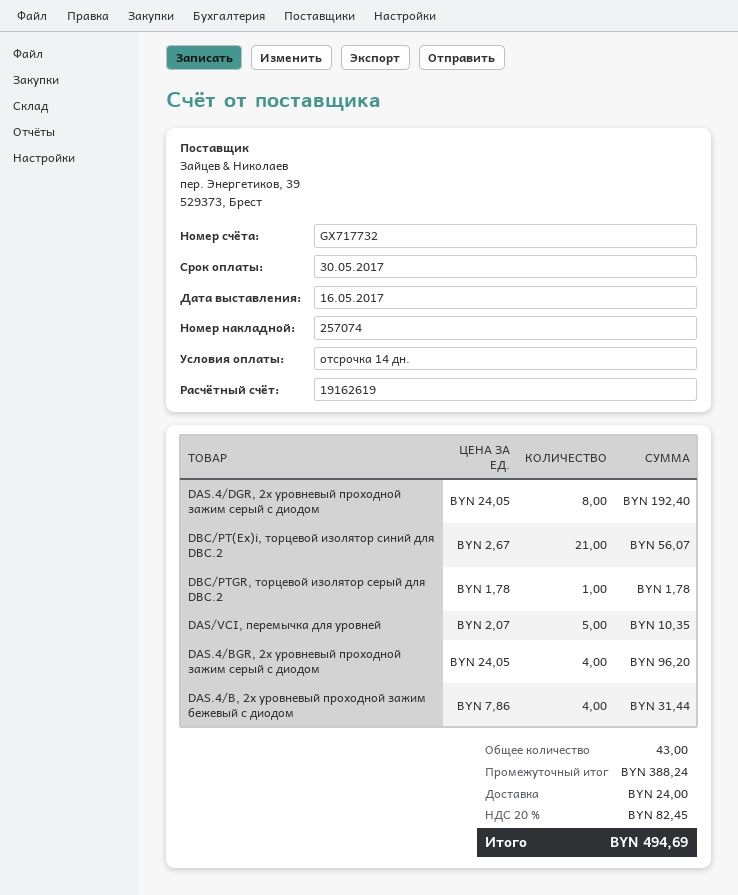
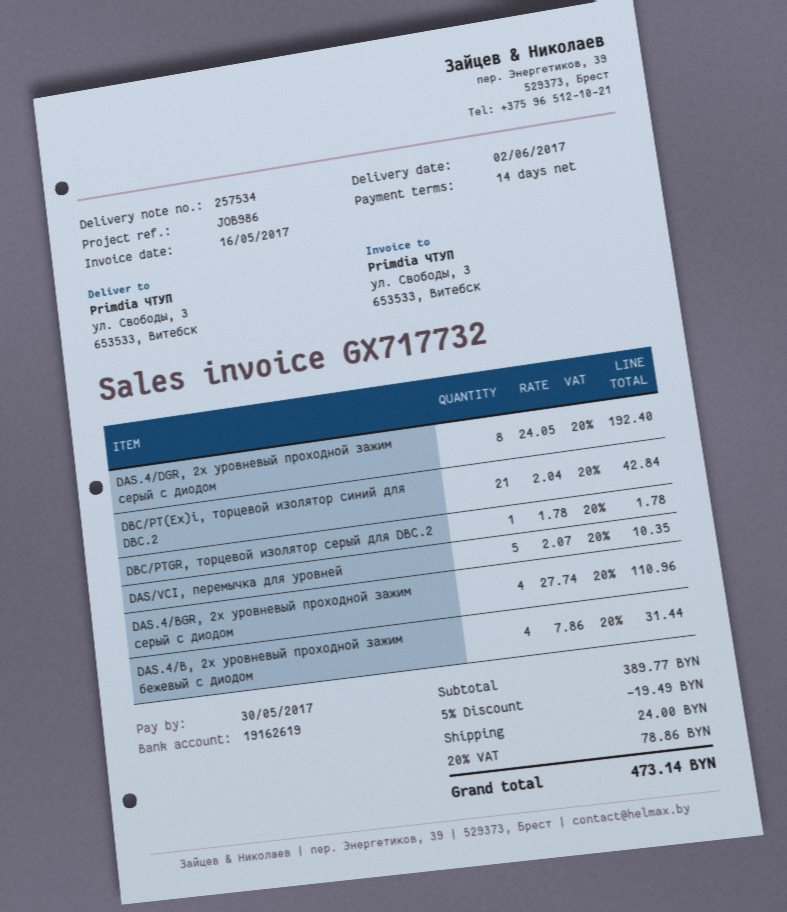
delivery note number: 257074 -> 257534
DBC/PT(Ex)i, торцевой изолятор синий для DBC.2: 21 x 2.67 = 56.07 -> 21 x 2.04 = 42.84
DAS.4/BGR, 2х уровневый проходной зажим серый с диодом: 4 x 24.05 = 96.20 -> 4 x 27.74 = 110.96
subtotal: 388.24 -> 389.77
discount: none -> 5% = 19.49
tax: 20% = 82.45 -> 20% = 78.86
total: 494.69 -> 473.14

